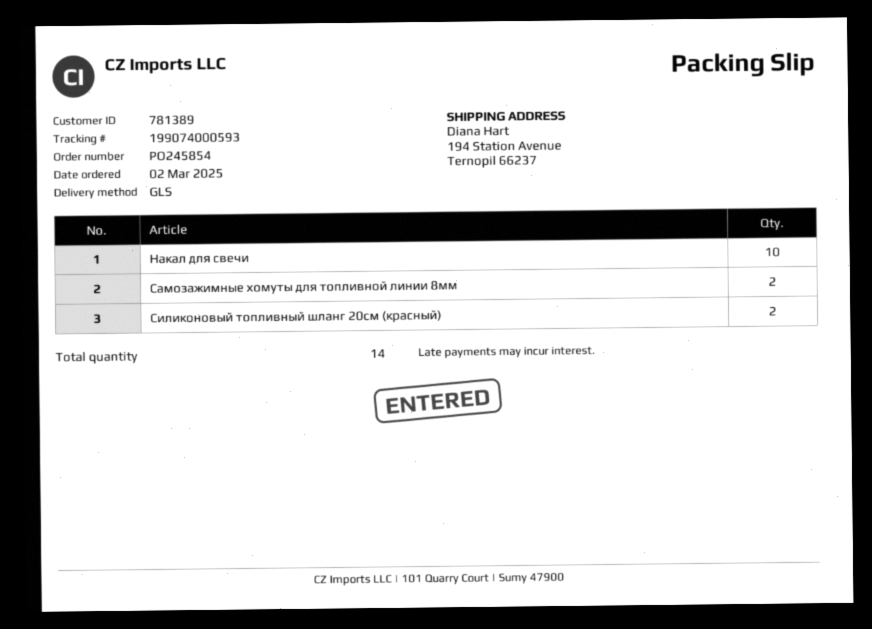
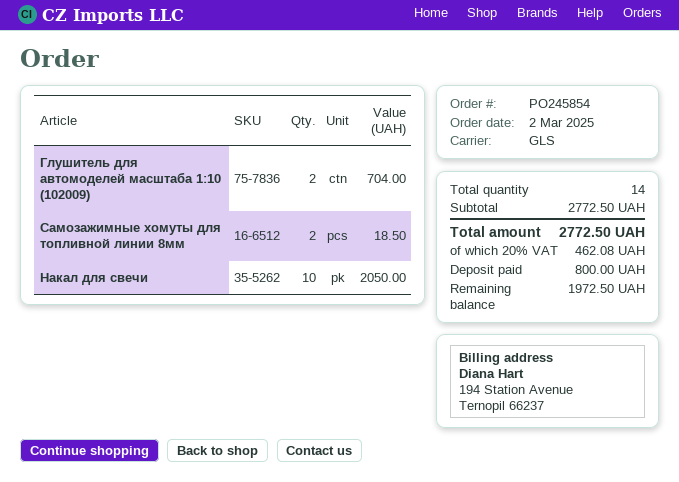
Силиконовый топливный шланг 20cм (красный): 2 -> none
Глушитель для автомоделей масштаба 1:10 (102009): none -> 2

